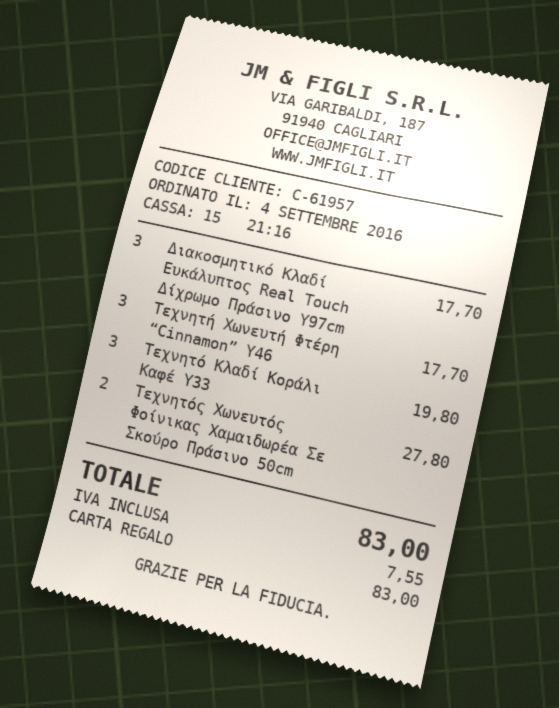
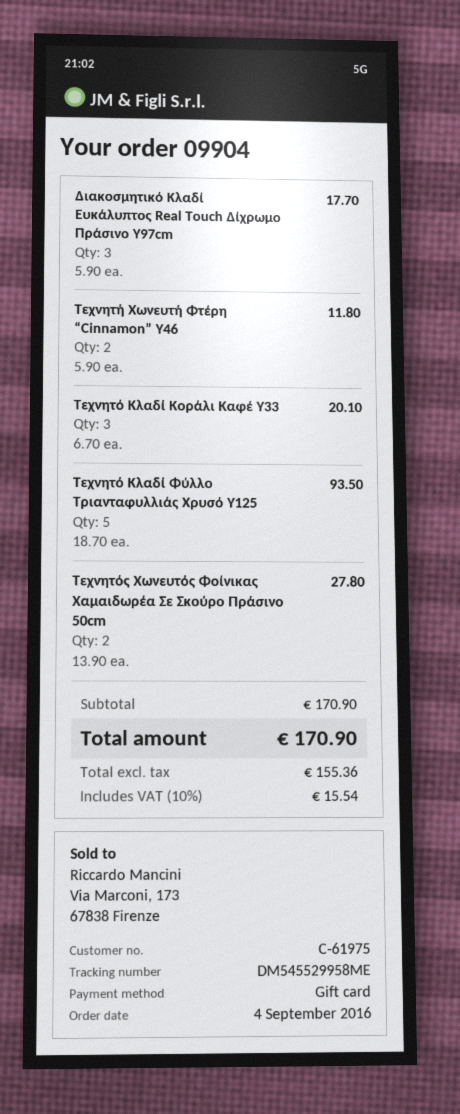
customer number: C-61957 -> C-61975
Τεχνητή Χωνευτή Φτέρη “Cinnamon” Υ46: 3 for 17.70 -> 2 for 11.80
Τεχνητό Κλαδί Κοράλι Καφέ Υ33: 3 for 19.80 -> 3 for 20.10
Τεχνητό Κλαδί Φύλλο Τριανταφυλλιάς Χρυσό Υ125: none -> 5 for 93.50
tax: 7.55 -> 15.54
total: 83.00 -> 170.90

